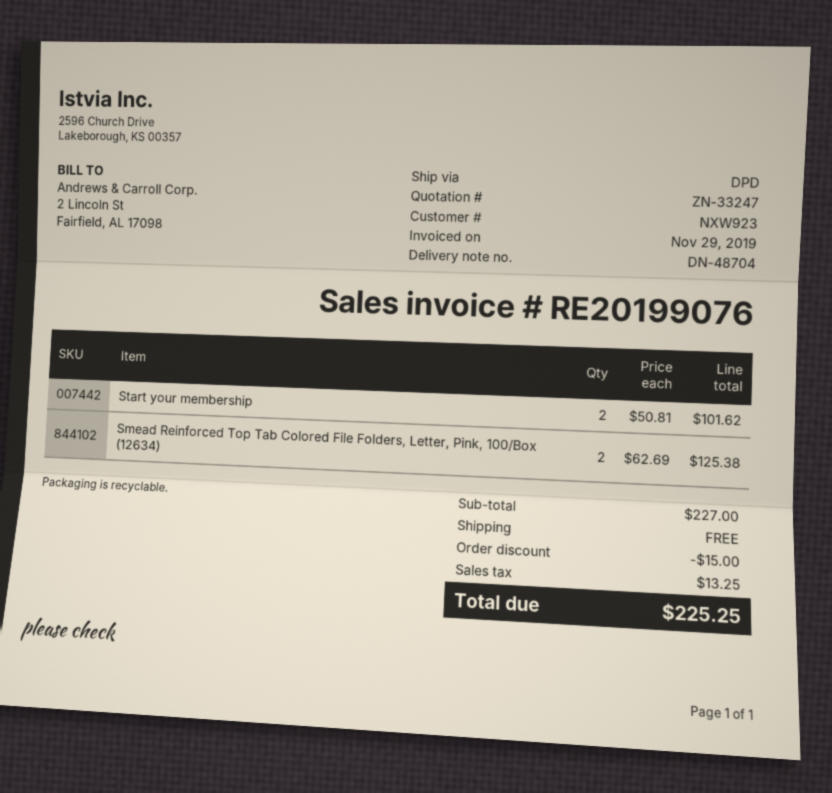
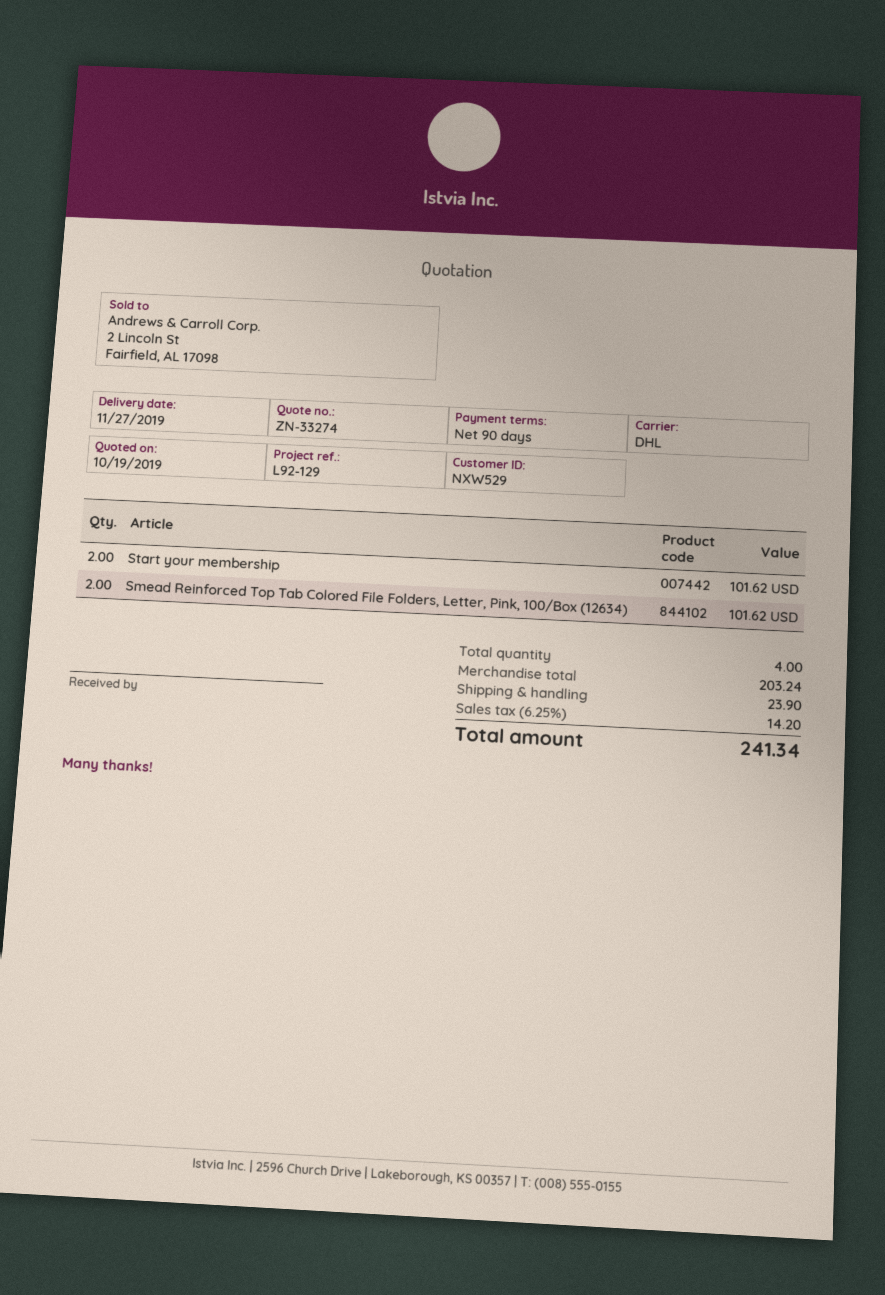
quote number: ZN-33247 -> ZN-33274
customer number: NXW923 -> NXW529
shipping method: DPD -> DHL
Smead Reinforced Top Tab Colored File Folders, Letter, Pink, 100/Box (12634): 2 for 125.38 -> 2 for 101.62
subtotal: 227.00 -> 203.24
discount: 15.00 -> none
shipping: 0.00 -> 23.90
tax: 13.25 -> 14.20
total: 225.25 -> 241.34

